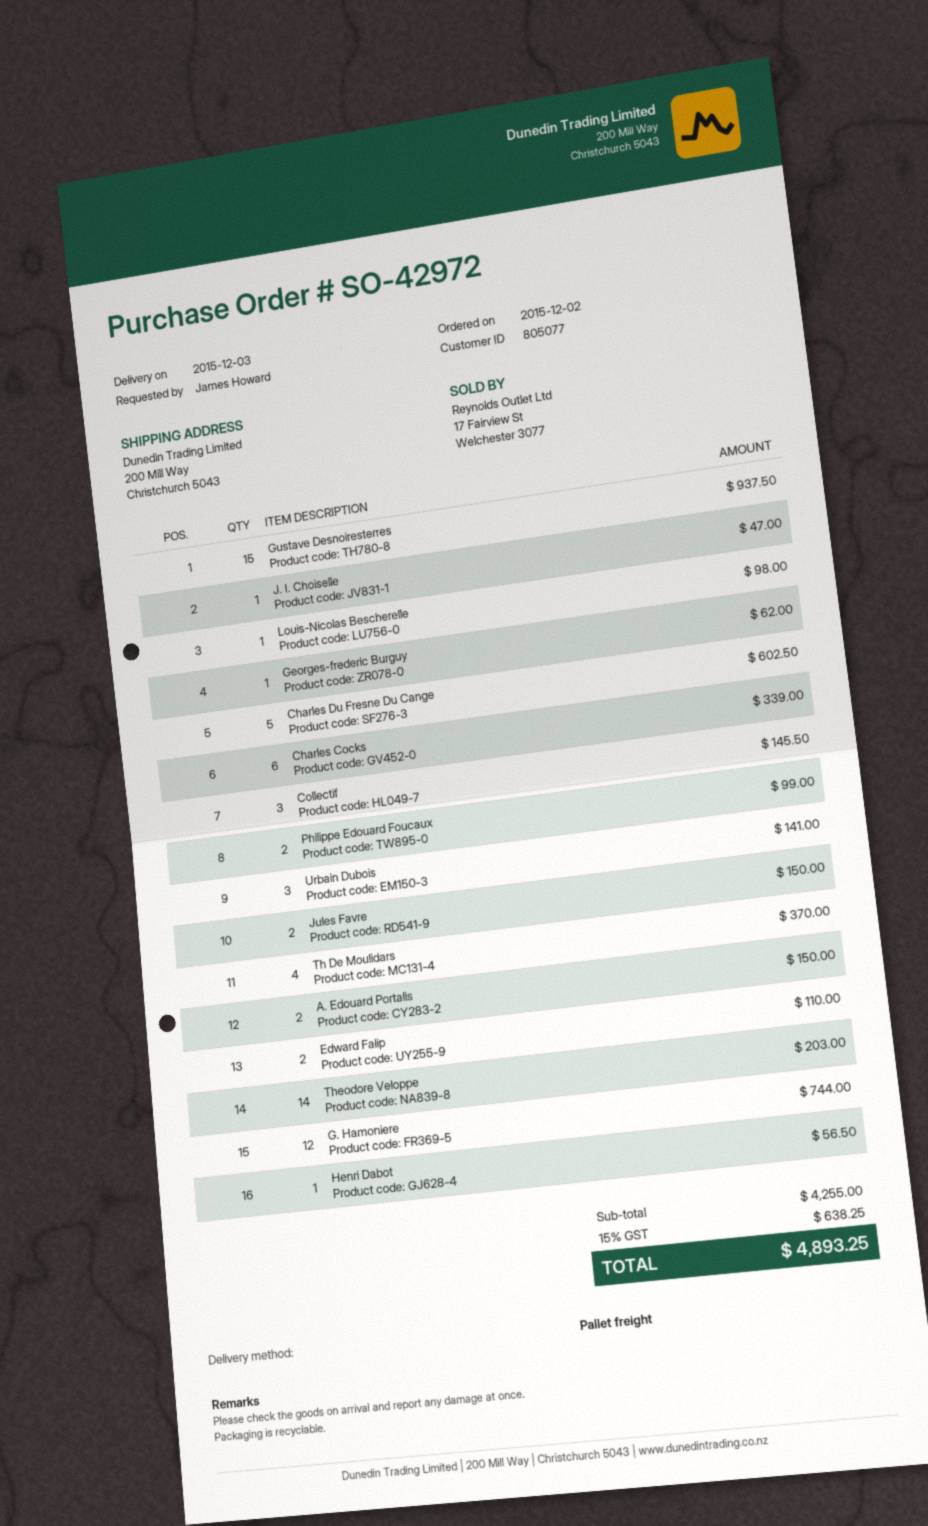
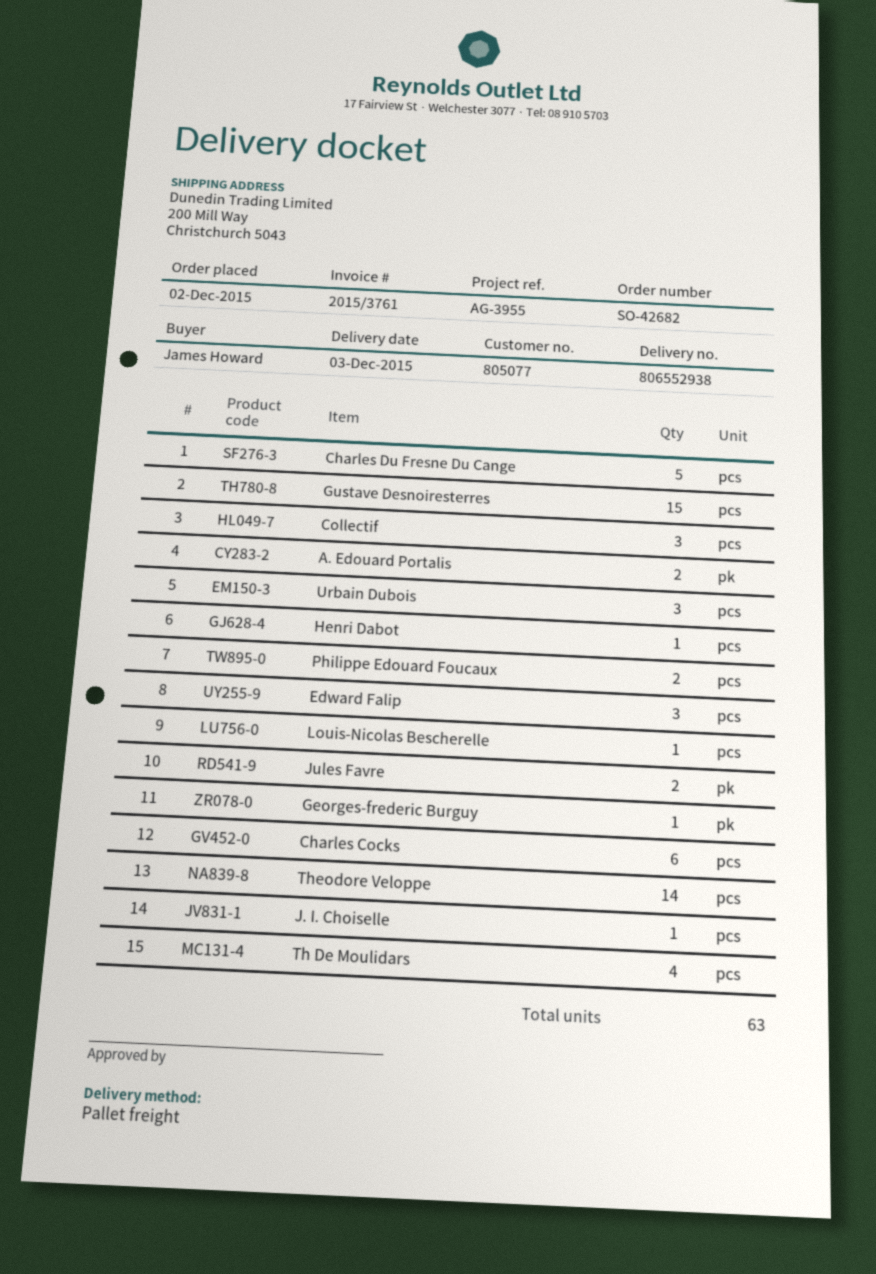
order number: SO-42972 -> SO-42682
Edward Falip: 2 -> 3
G. Hamoniere: 12 -> none

